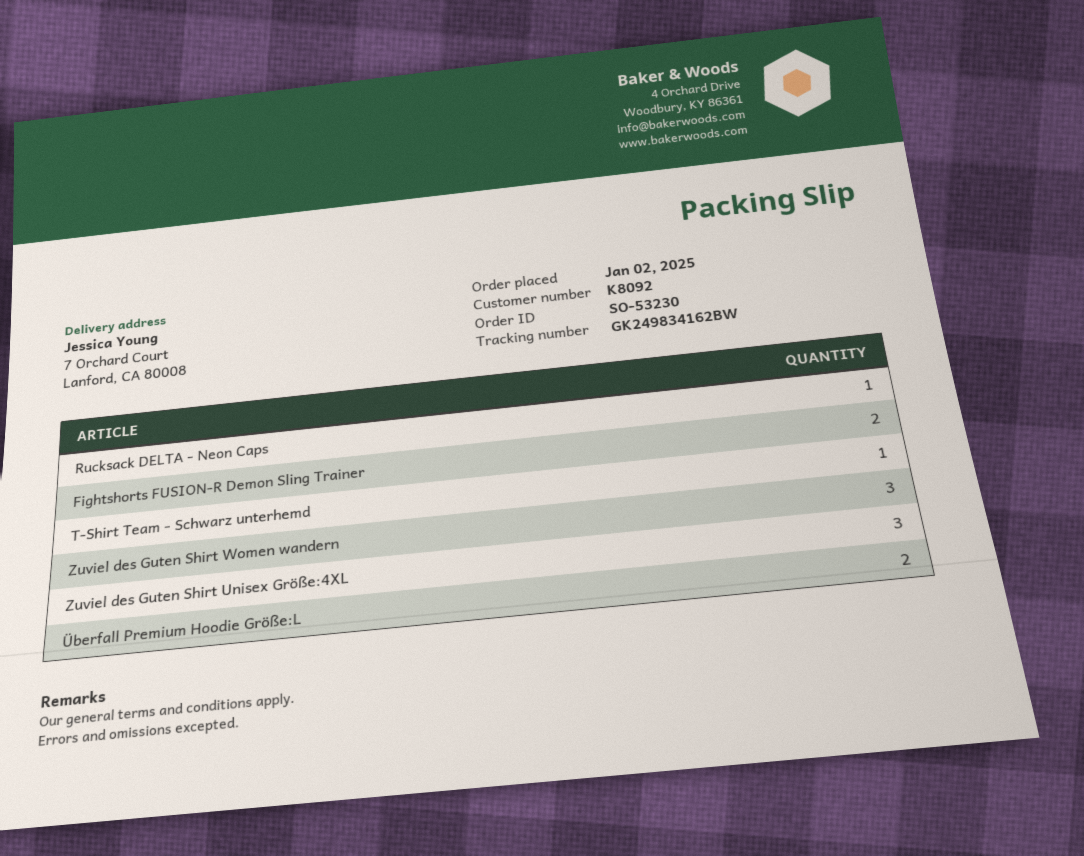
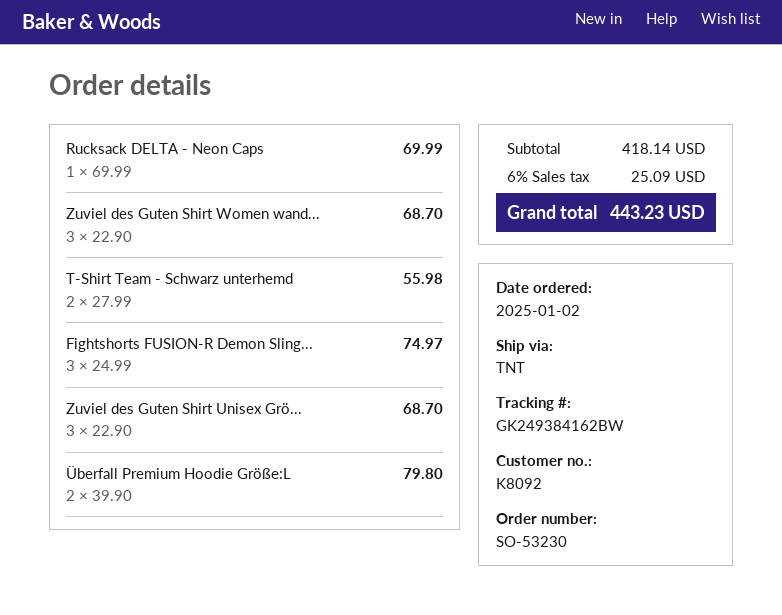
tracking number: GK249834162BW -> GK249384162BW
Fightshorts FUSION-R Demon Sling Trainer: 2 -> 3
T-Shirt Team - Schwarz unterhemd: 1 -> 2

